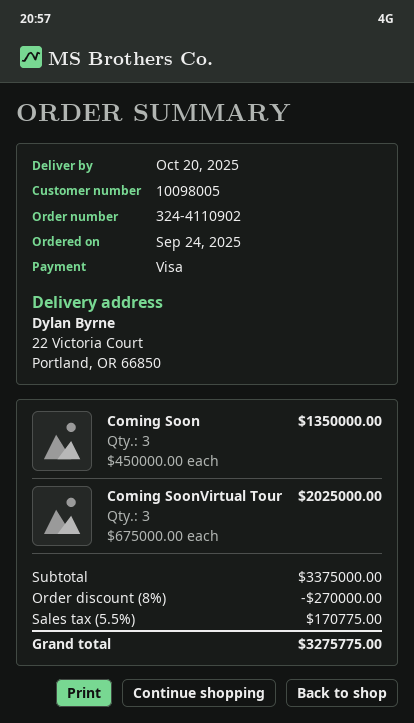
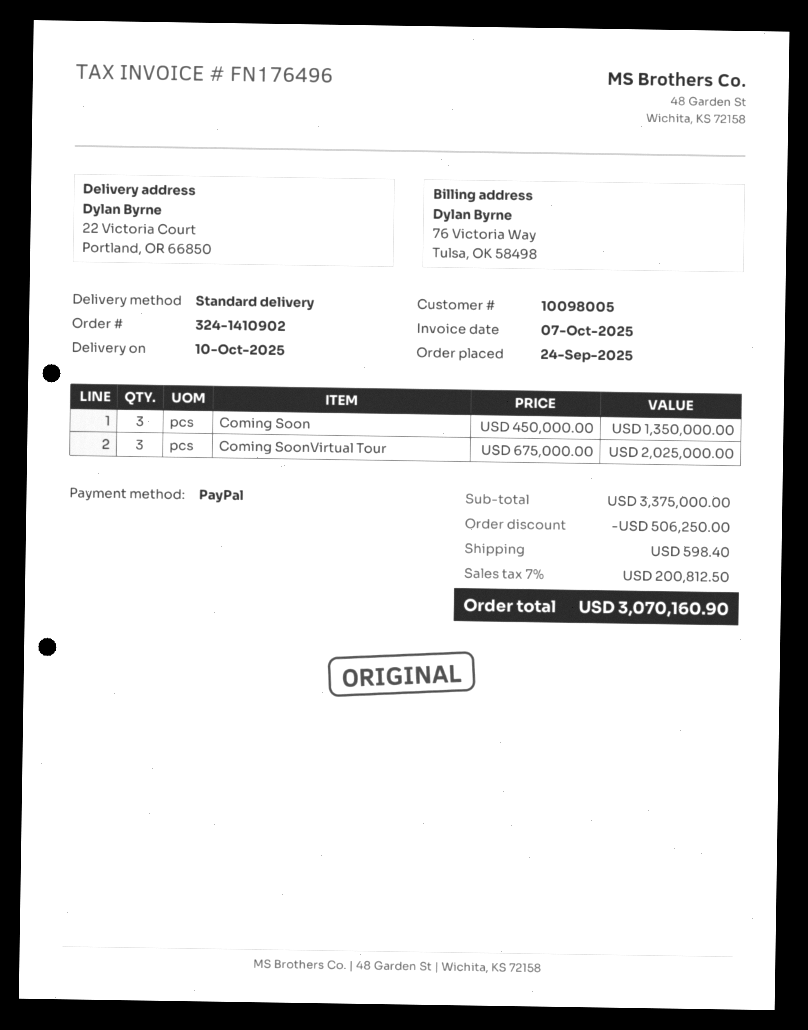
order number: 324-4110902 -> 324-1410902
delivery date: 2025-10-20 -> 2025-10-10
payment method: Visa -> PayPal
discount: 270000.00 -> 506250.00
shipping: none -> 598.40
tax: 5.5% = 170775.00 -> 7% = 200812.50
total: 3275775.00 -> 3070160.90

